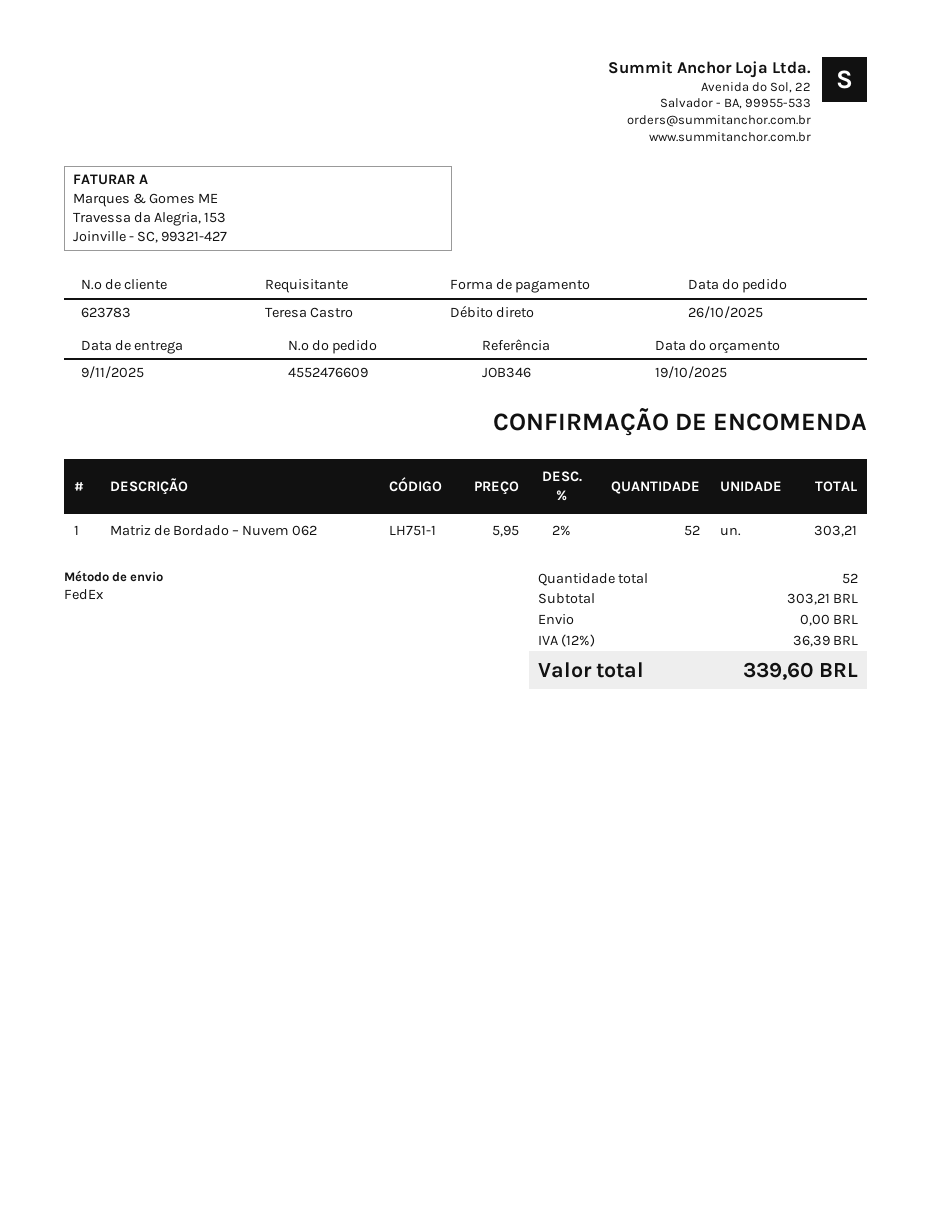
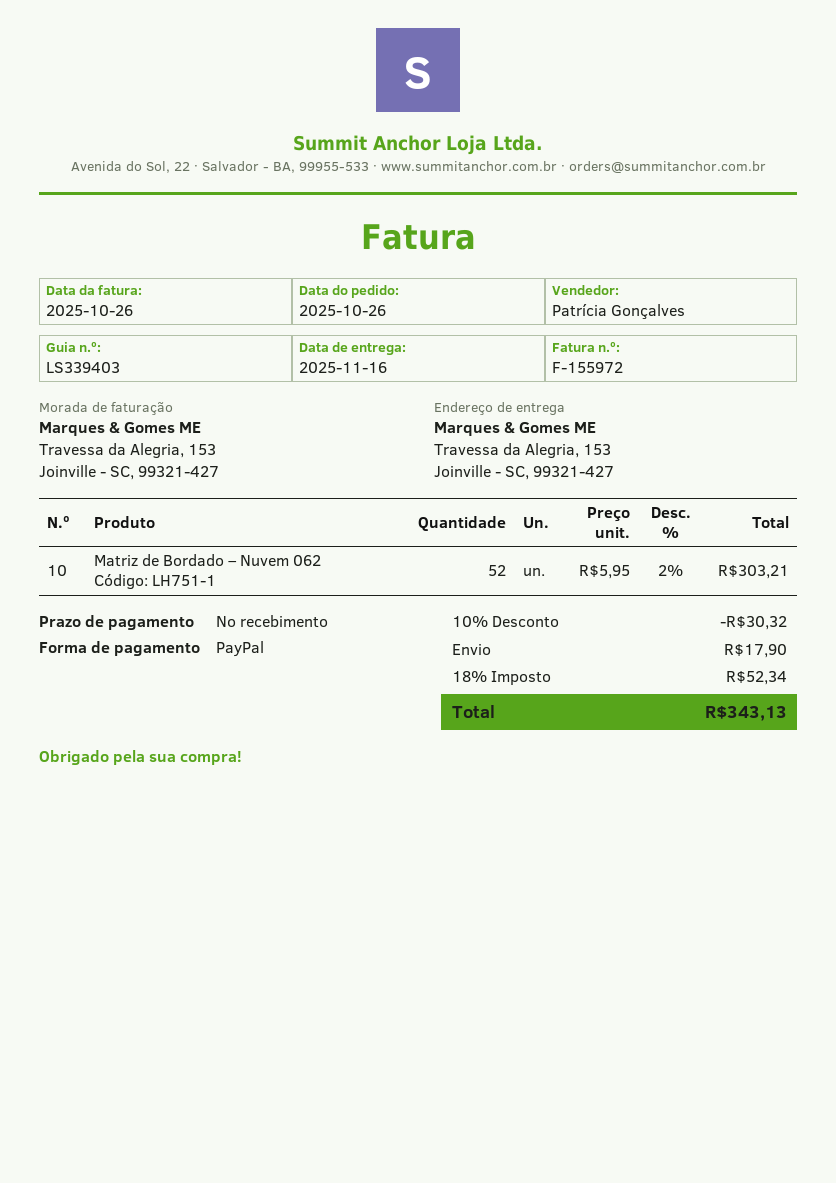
delivery date: 2025-11-09 -> 2025-11-16
payment method: direct debit -> PayPal
discount: none -> 10% = 30.32
shipping: 0.00 -> 17.90
tax: 12% = 36.39 -> 18% = 52.34
total: 339.60 -> 343.13

